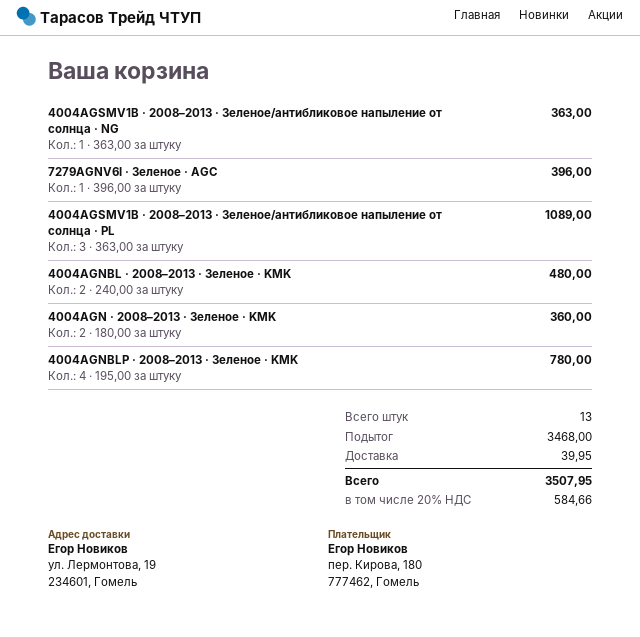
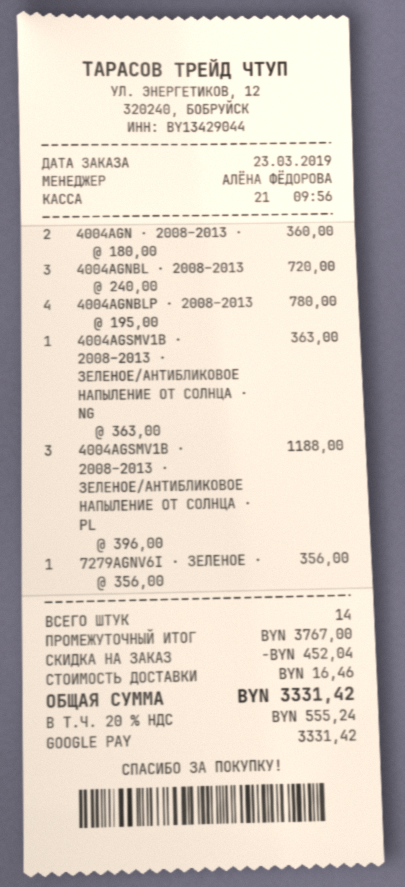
7279AGNV6I · Зеленое · AGC: 1 x 396.00 = 396.00 -> 1 x 356.00 = 356.00
4004AGSMV1B · 2008–2013 · Зеленое/антибликовое напыление от солнца · PL: 3 x 363.00 = 1089.00 -> 3 x 396.00 = 1188.00
4004AGNBL · 2008–2013 · Зеленое · KMK: 2 x 240.00 = 480.00 -> 3 x 240.00 = 720.00
total quantity: 13 -> 14
subtotal: 3468.00 -> 3767.00
discount: none -> 452.04
shipping: 39.95 -> 16.46
tax: 20% = 584.66 -> 20% = 555.24
total: 3507.95 -> 3331.42

